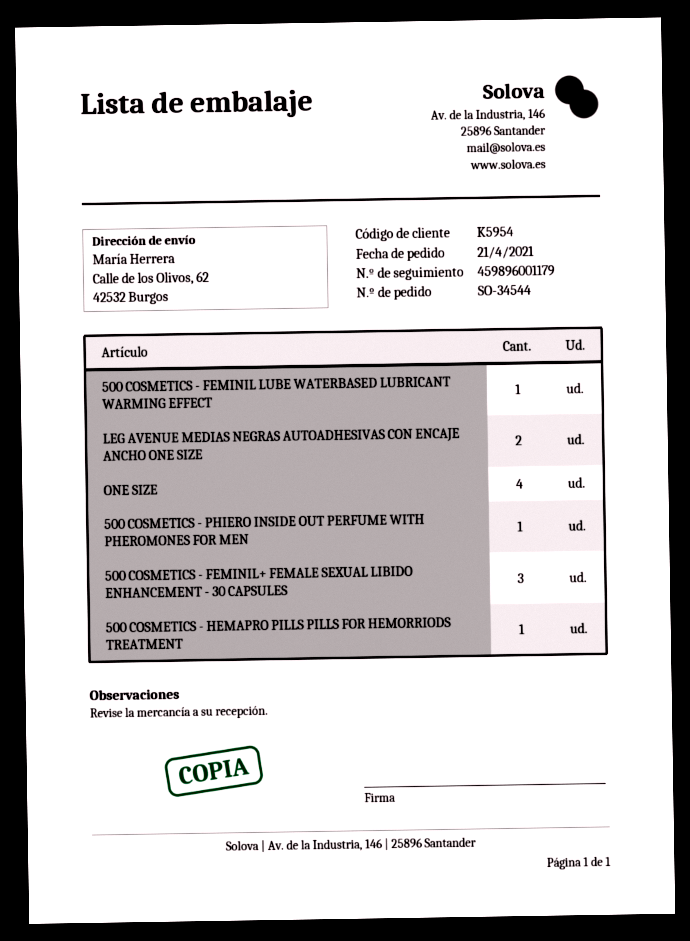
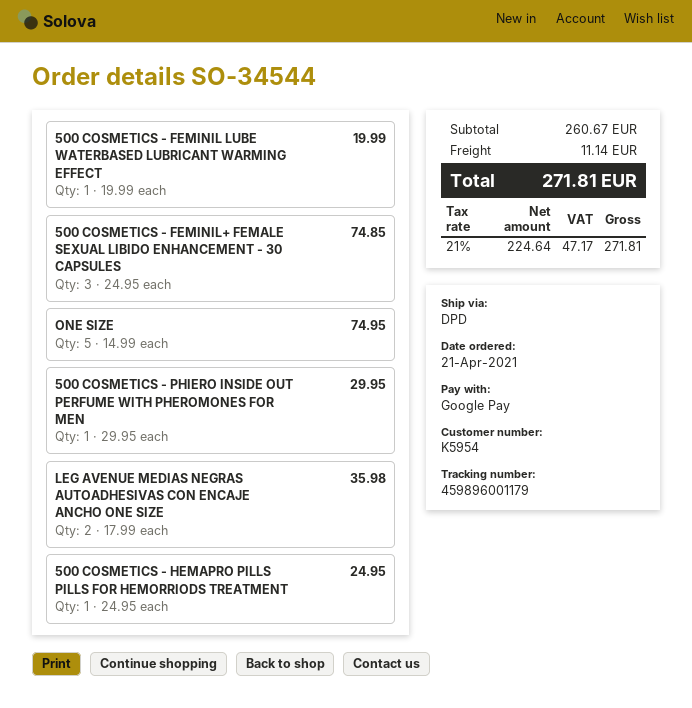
ONE SIZE: 4 -> 5

